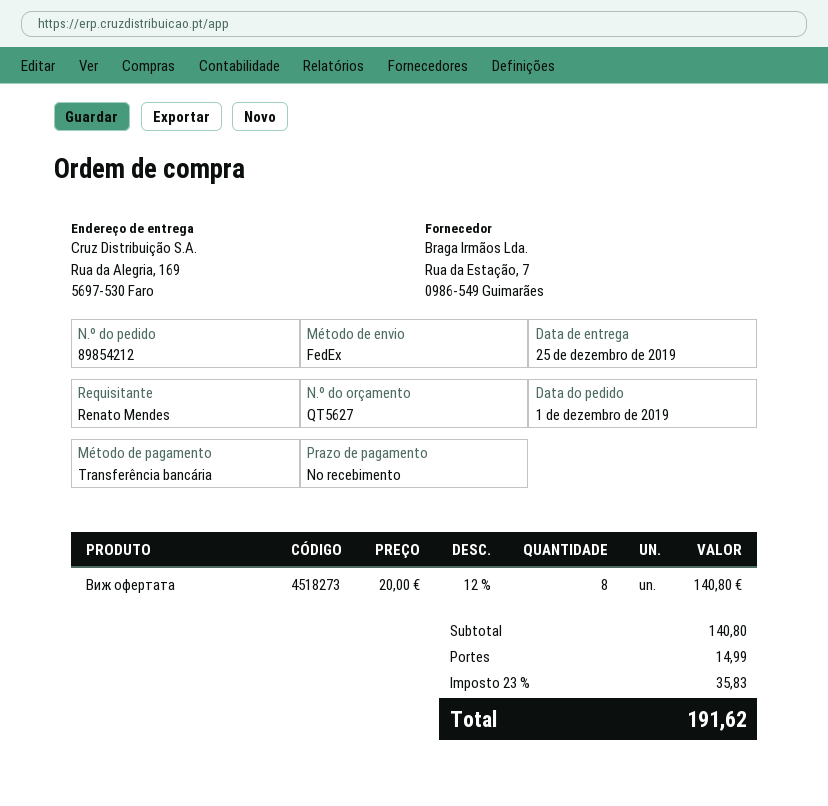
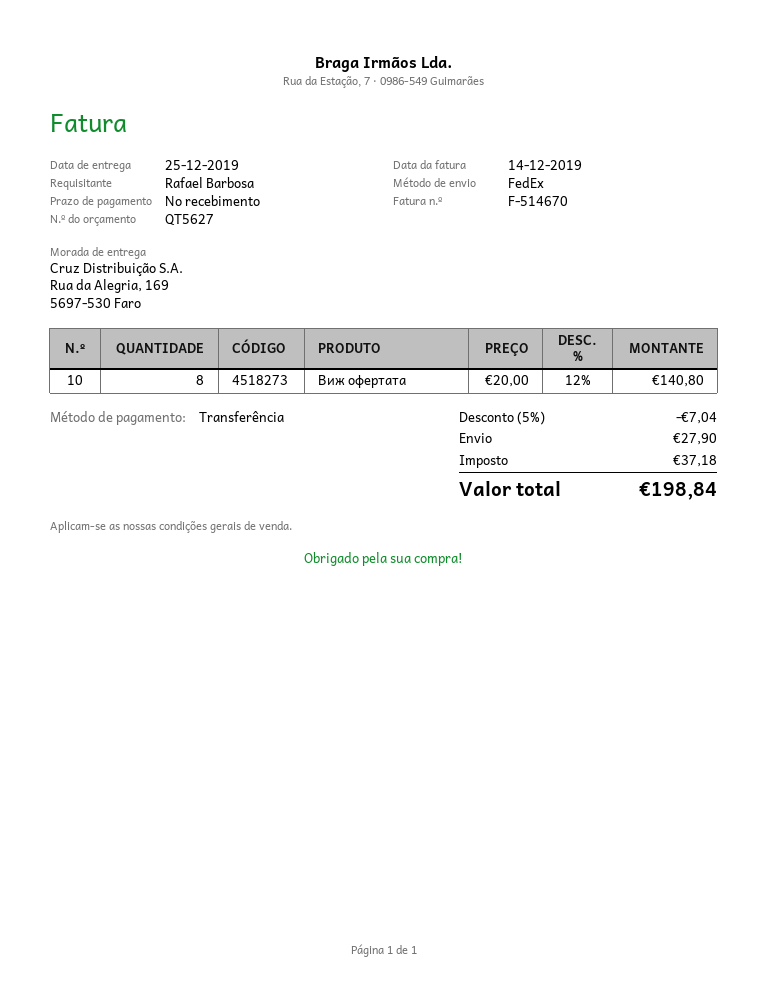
ordered by: Renato Mendes -> Rafael Barbosa
discount: none -> 5% = 7.04
shipping: 14.99 -> 27.90
tax: 35.83 -> 37.18
total: 191.62 -> 198.84

